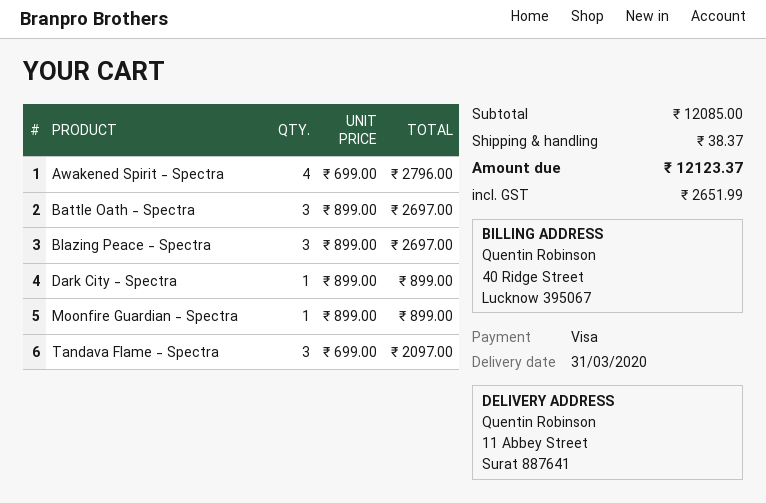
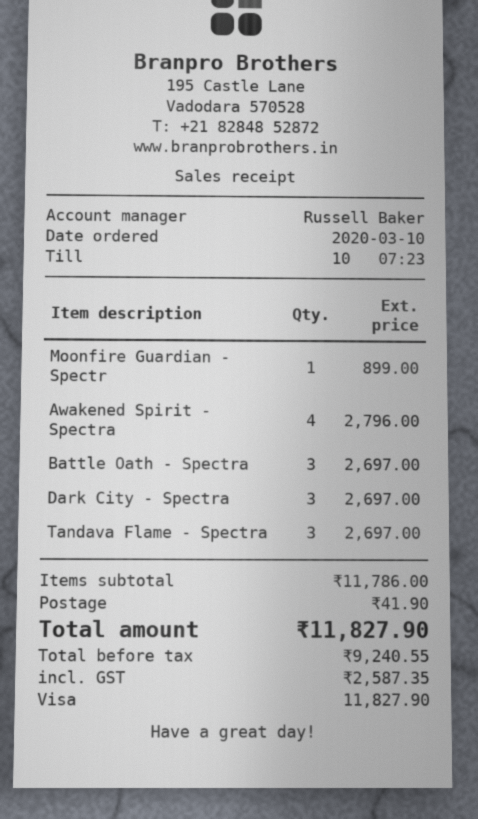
Blazing Peace - Spectra: 3 for 2697.00 -> none
Dark City - Spectra: 1 for 899.00 -> 3 for 2697.00
Tandava Flame - Spectra: 3 for 2097.00 -> 3 for 2697.00
subtotal: 12085.00 -> 11786.00
shipping: 38.37 -> 41.90
tax: 2651.99 -> 2587.35
total: 12123.37 -> 11827.90

